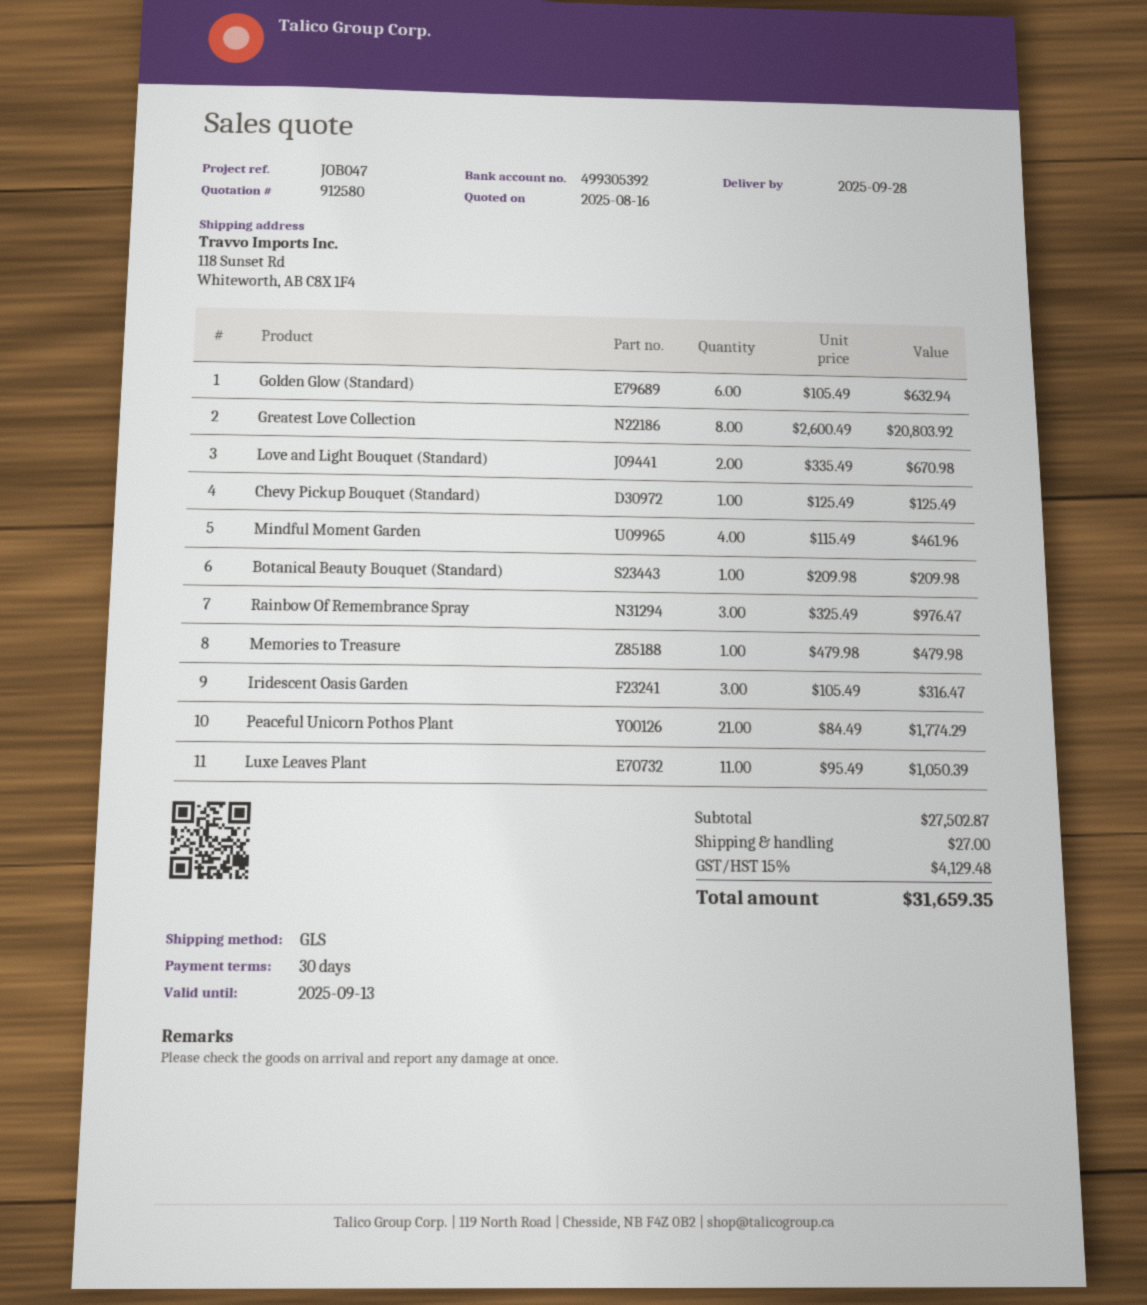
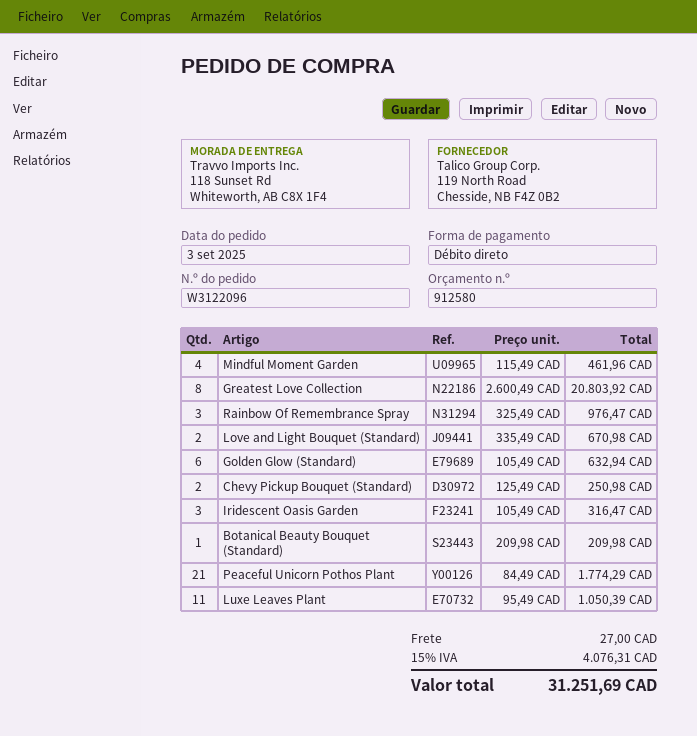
Chevy Pickup Bouquet (Standard): 1 x 125.49 = 125.49 -> 2 x 125.49 = 250.98
Memories to Treasure: 1 x 479.98 = 479.98 -> none
tax: 15% = 4129.48 -> 15% = 4076.31
total: 31659.35 -> 31251.69

